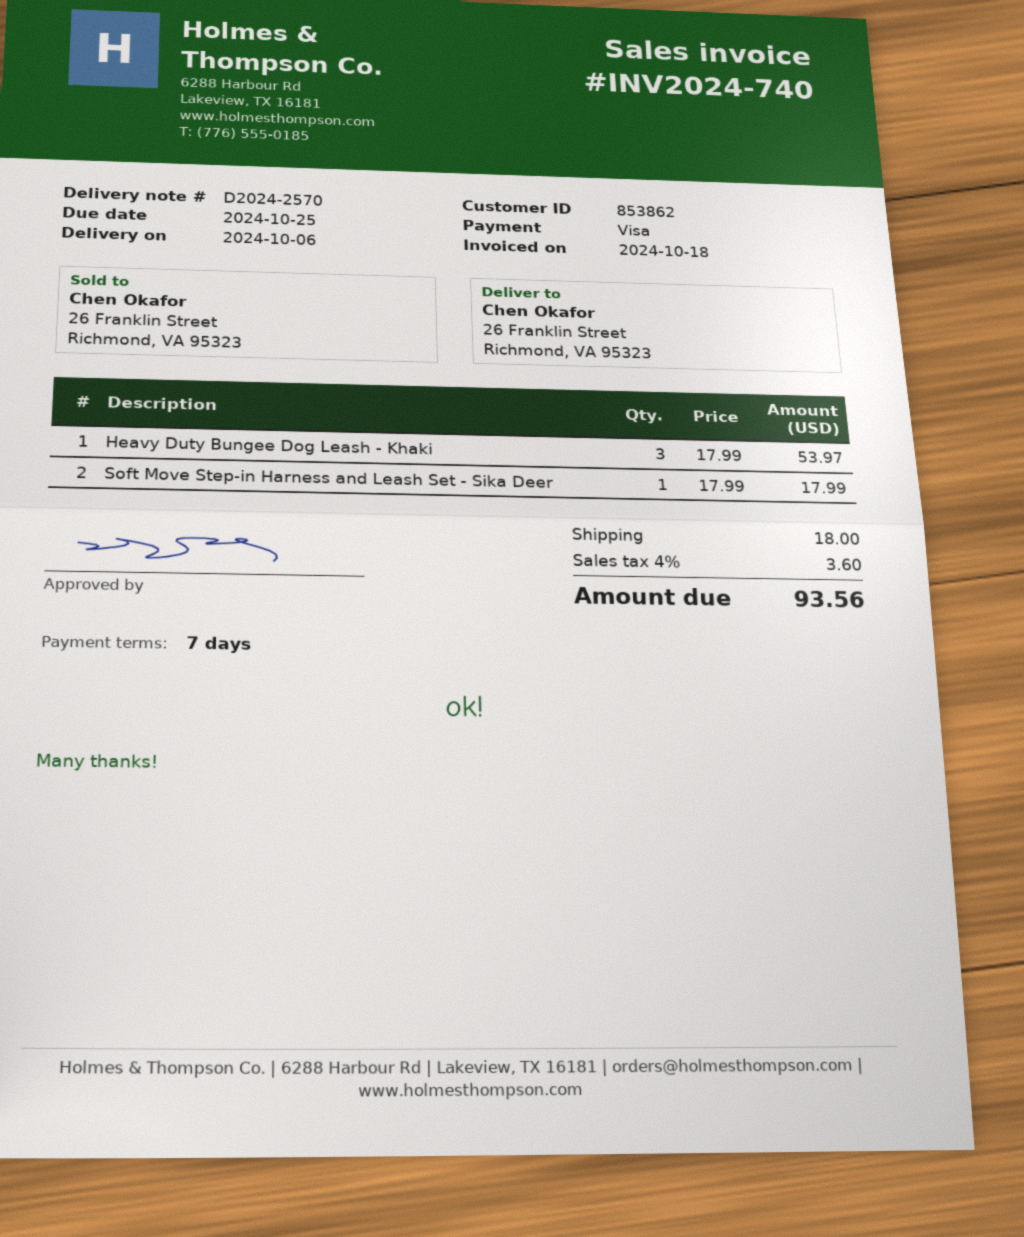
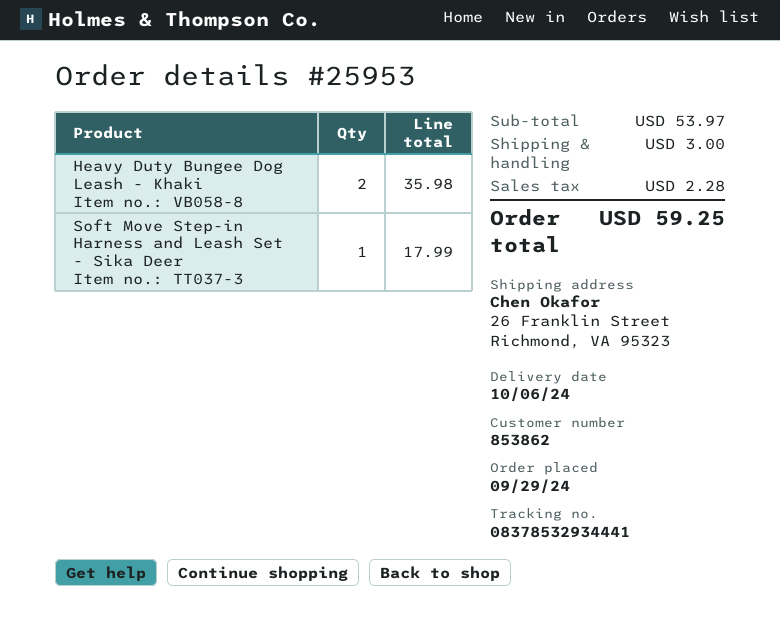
Heavy Duty Bungee Dog Leash - Khaki: 3 for 53.97 -> 2 for 35.98
shipping: 18.00 -> 3.00
tax: 3.60 -> 2.28
total: 93.56 -> 59.25

